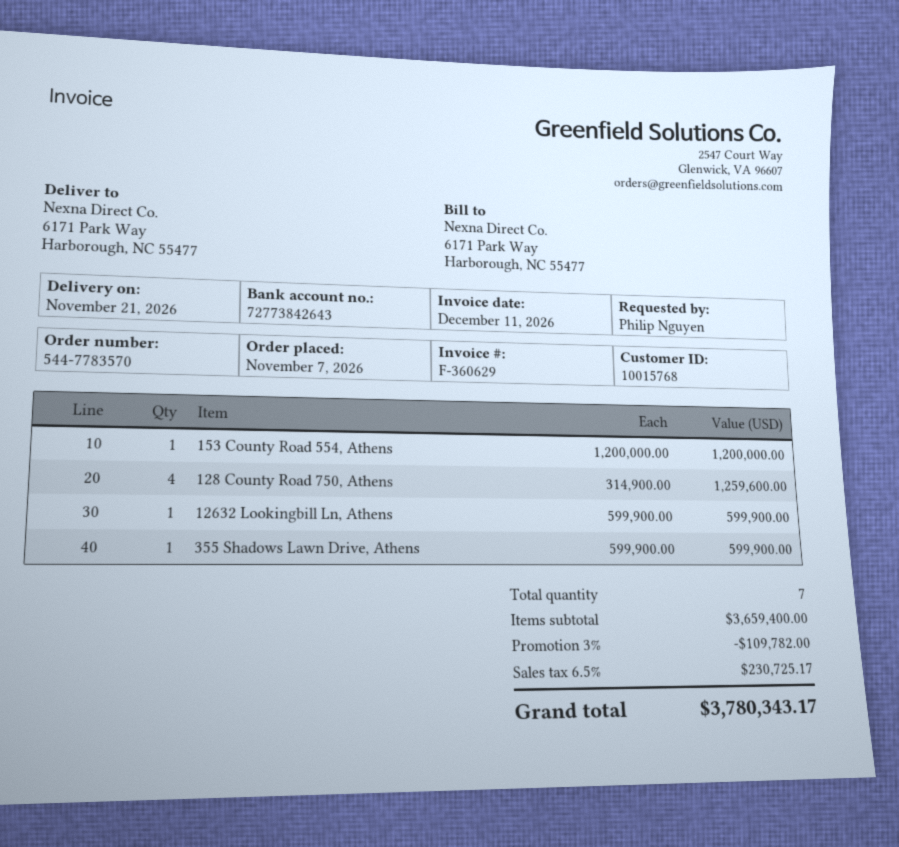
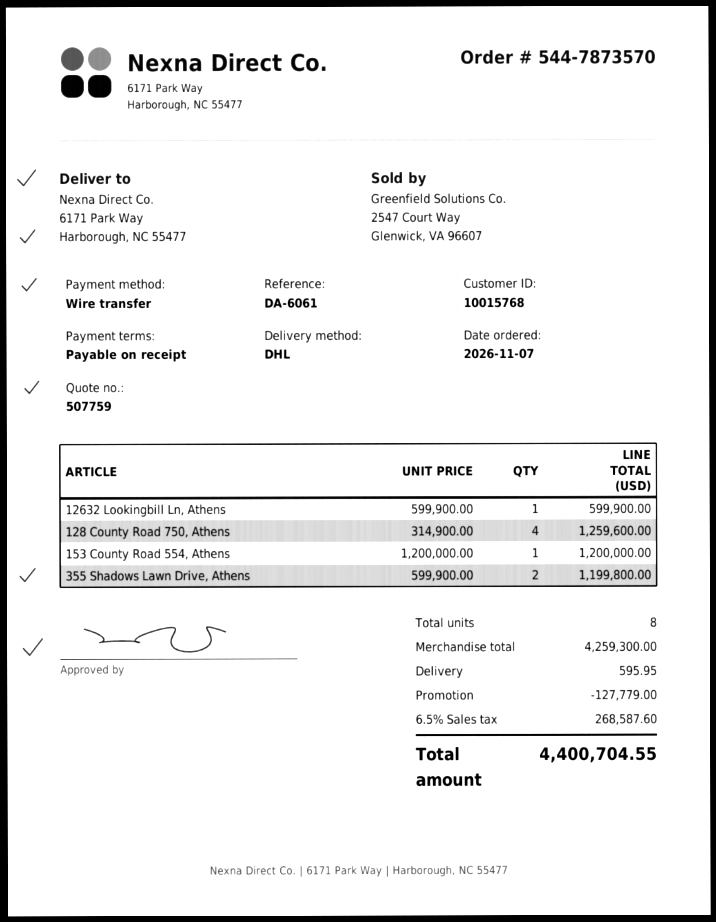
order number: 544-7783570 -> 544-7873570
355 Shadows Lawn Drive, Athens: 1 x 599900.00 = 599900.00 -> 2 x 599900.00 = 1199800.00
total quantity: 7 -> 8
subtotal: 3659400.00 -> 4259300.00
discount: 109782.00 -> 127779.00
shipping: none -> 595.95
tax: 6.5% = 230725.17 -> 6.5% = 268587.60
total: 3780343.17 -> 4400704.55

